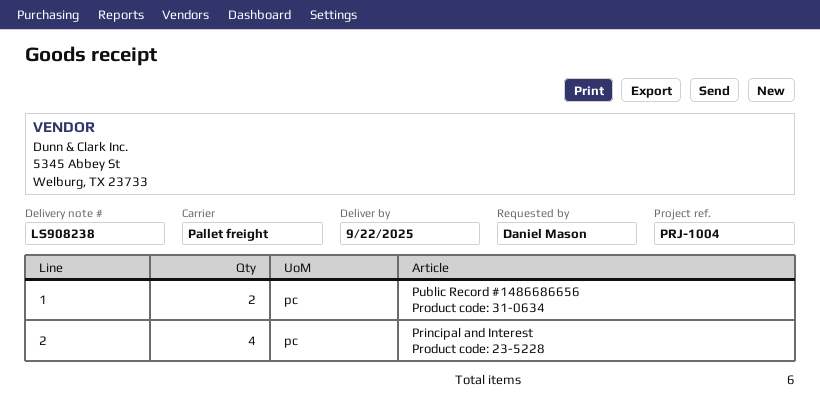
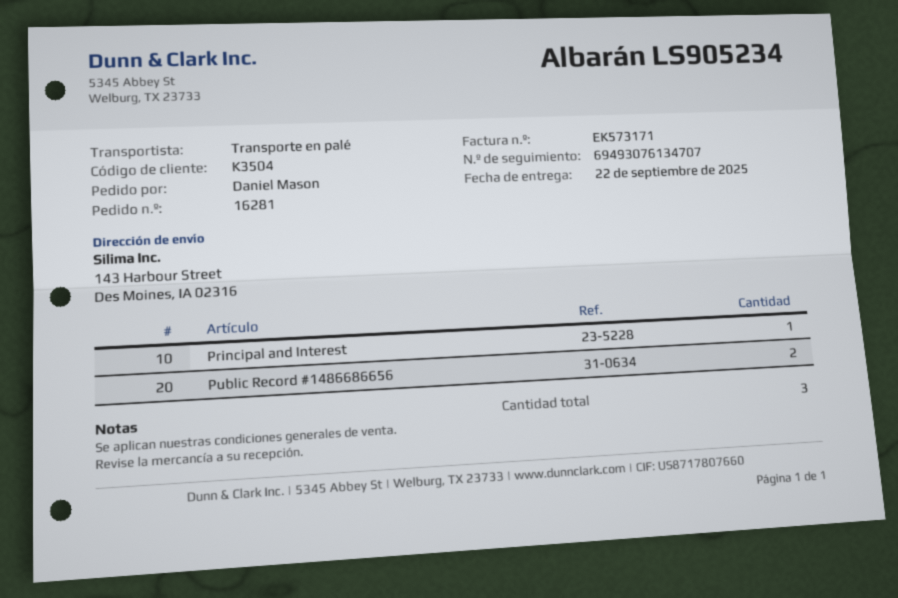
delivery note number: LS908238 -> LS905234
Principal and Interest: 4 -> 1
total quantity: 6 -> 3

